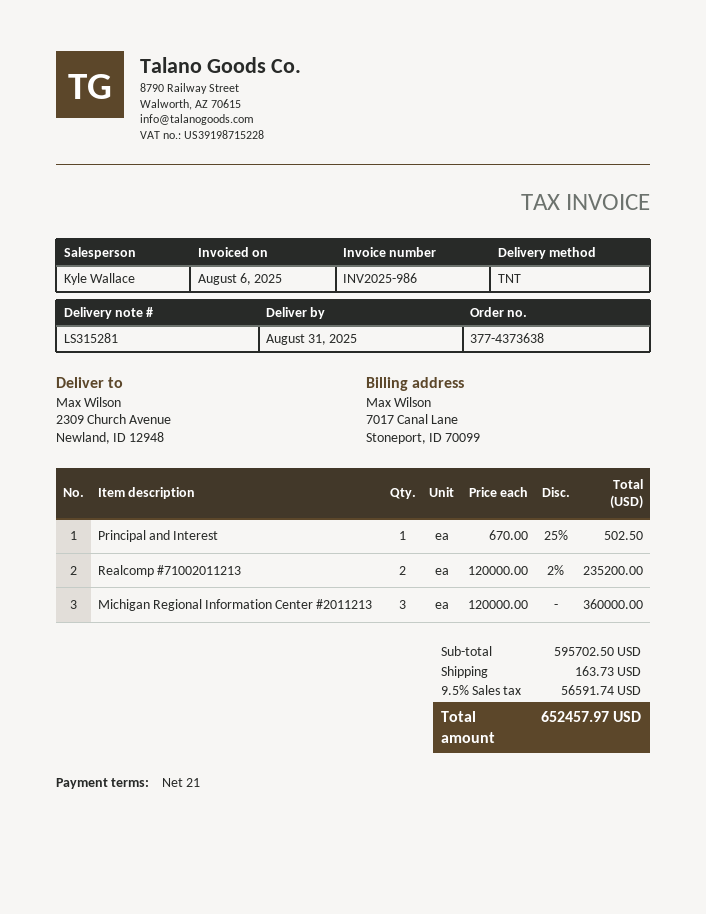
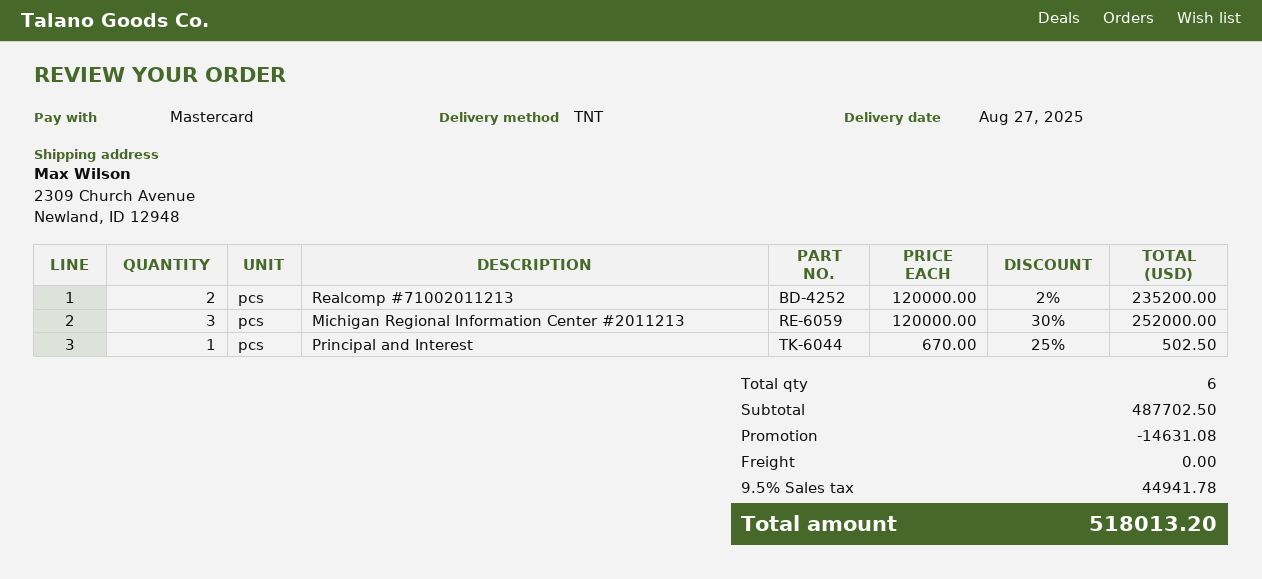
delivery date: 2025-08-31 -> 2025-08-27
Michigan Regional Information Center #2011213: 3 x 120000.00 = 360000.00 -> 3 x 120000.00 - 30% = 252000.00
subtotal: 595702.50 -> 487702.50
discount: none -> 14631.08
shipping: 163.73 -> 0.00
tax: 9.5% = 56591.74 -> 9.5% = 44941.78
total: 652457.97 -> 518013.20

